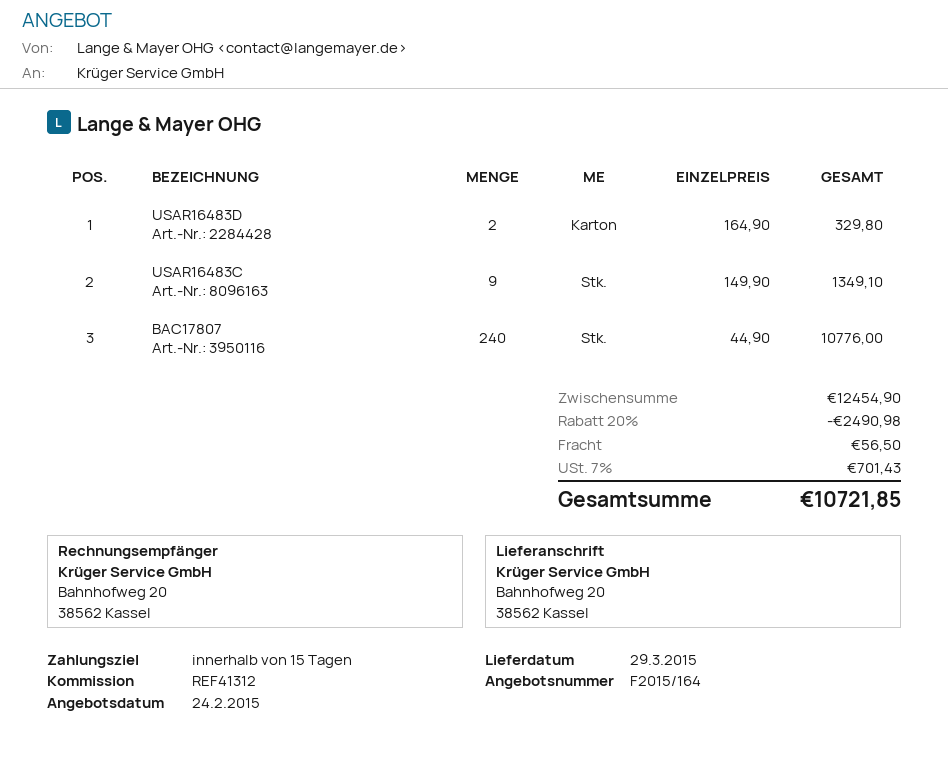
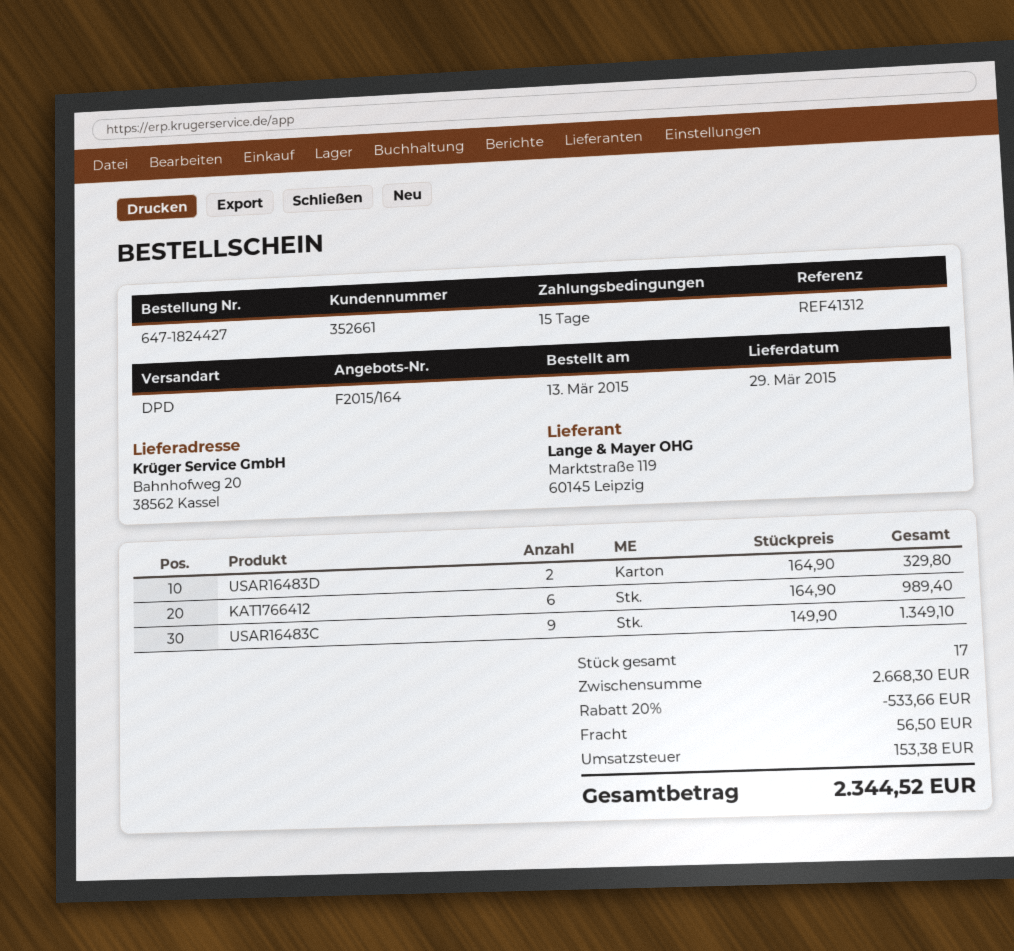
BAC17807: 240 x 44.90 = 10776.00 -> none
KAT1766412: none -> 6 x 164.90 = 989.40
subtotal: 12454.90 -> 2668.30
discount: 20% = 2490.98 -> 20% = 533.66
tax: 701.43 -> 153.38
total: 10721.85 -> 2344.52

